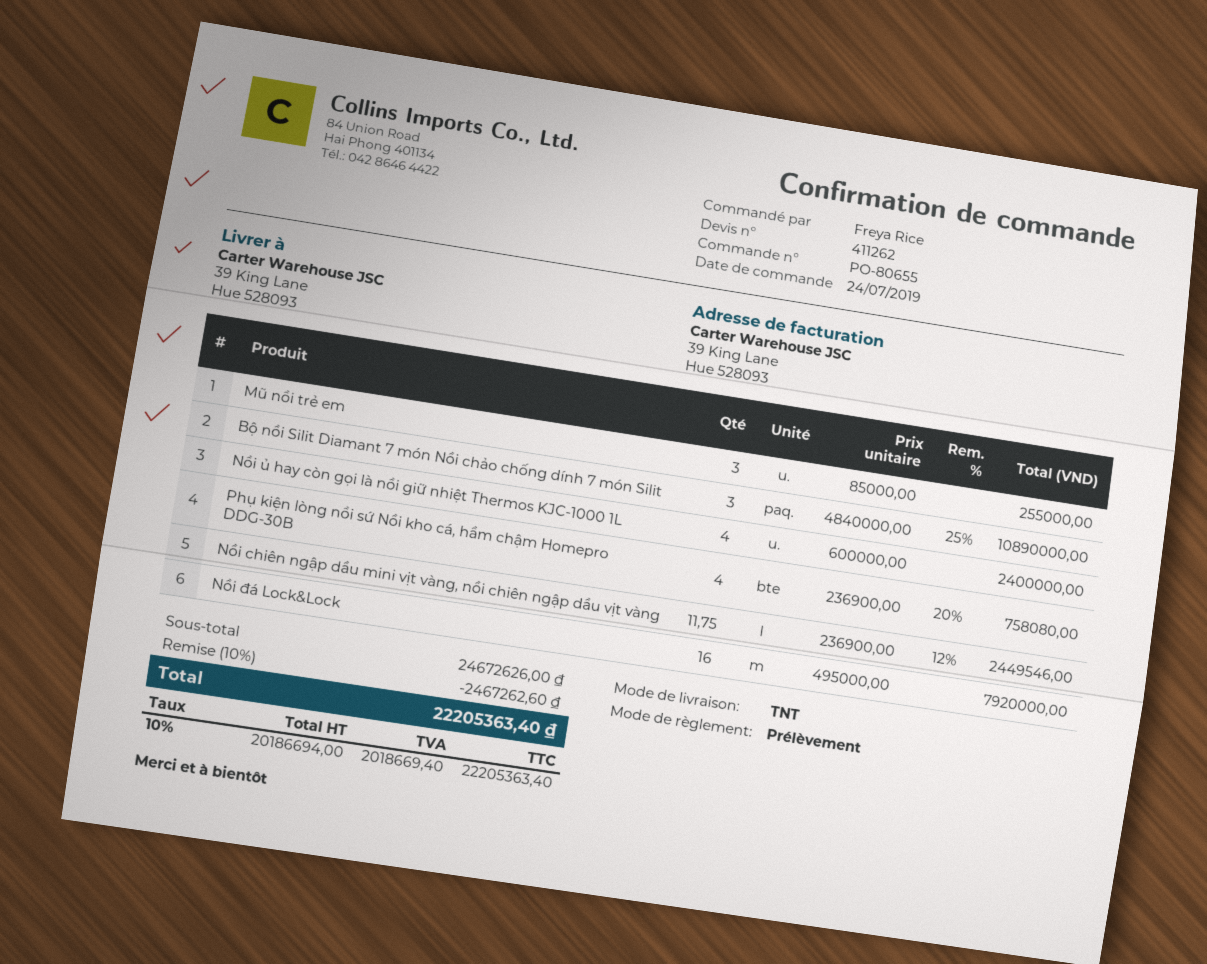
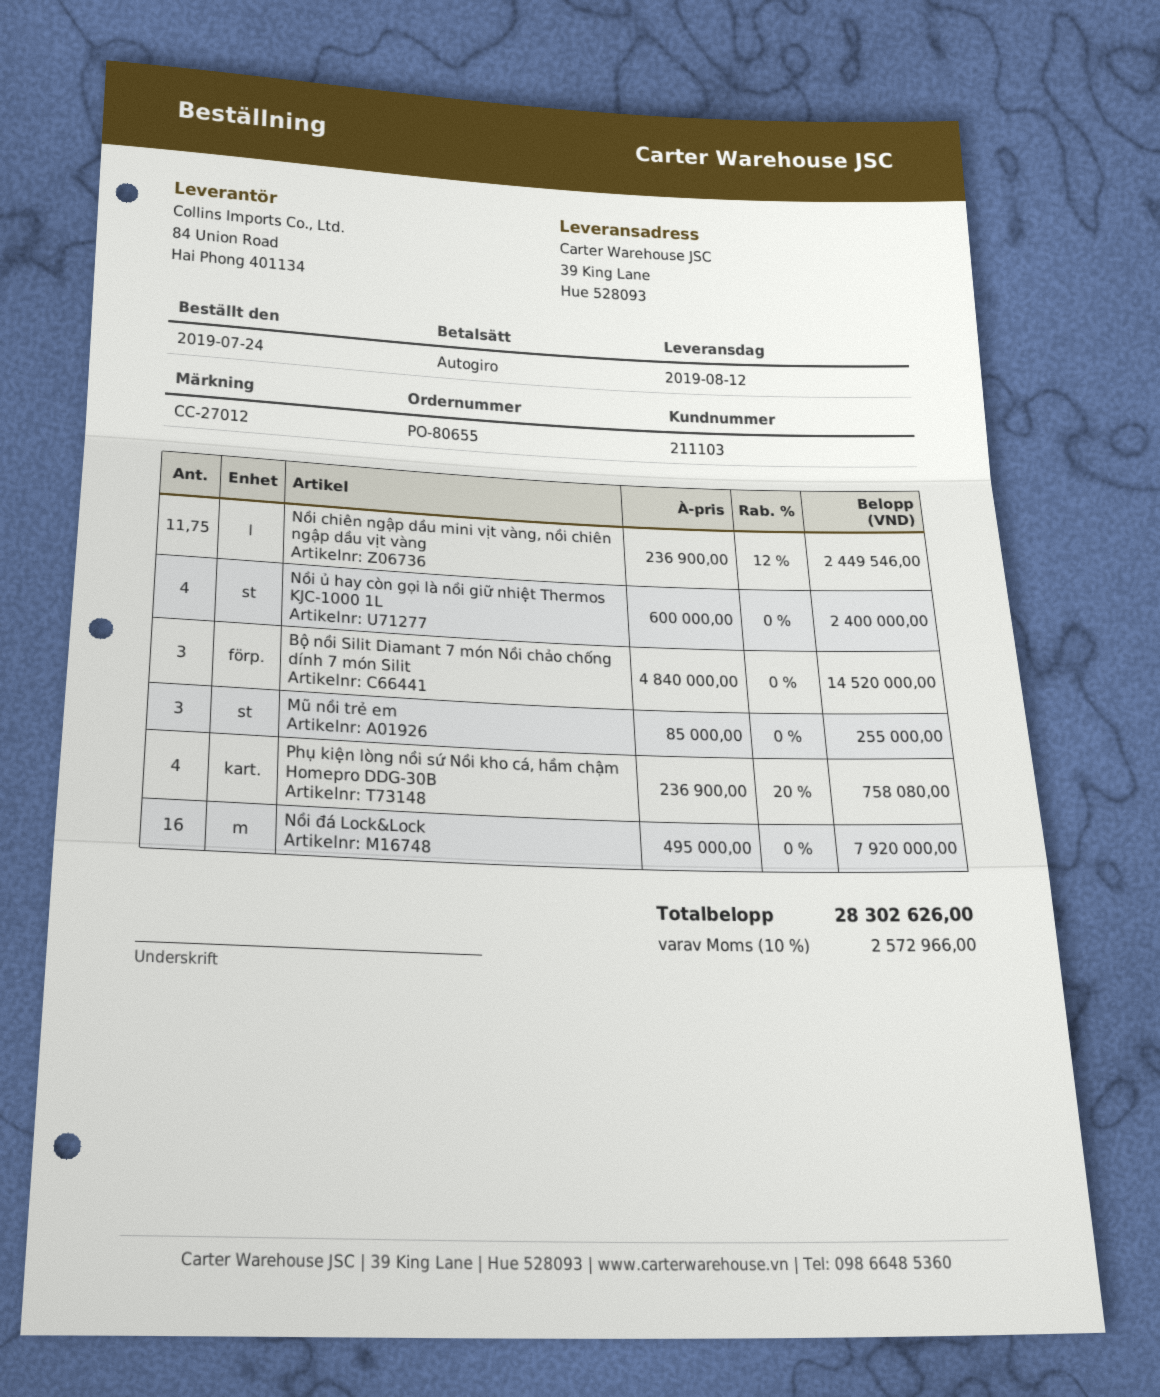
Bộ nồi Silit Diamant 7 món Nồi chảo chống dính 7 món Silit: 3 x 4840000.00 - 25% = 10890000.00 -> 3 x 4840000.00 = 14520000.00
discount: 10% = 2467262.60 -> none
tax: 10% = 2018669.40 -> 10% = 2572966.00
total: 22205363.40 -> 28302626.00

